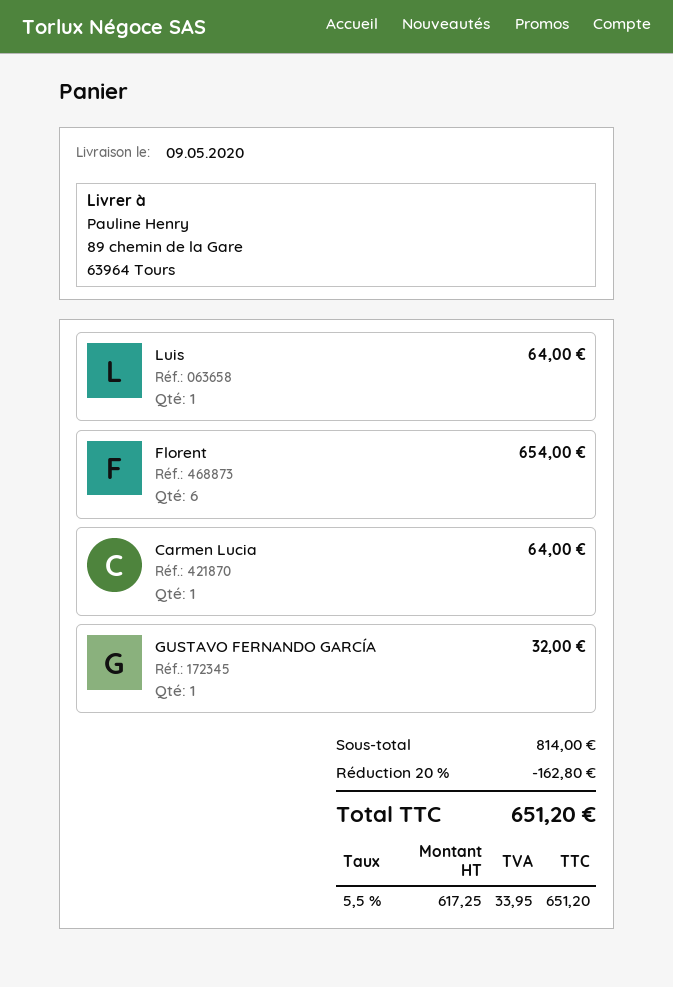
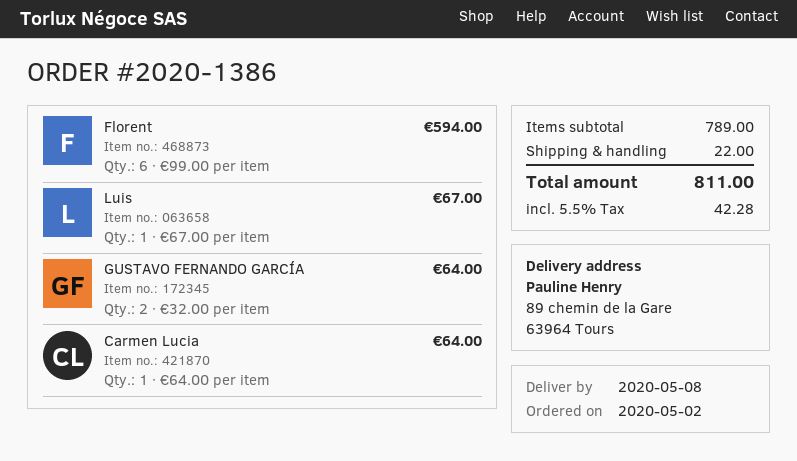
delivery date: 2020-05-09 -> 2020-05-08
Luis: 1 for 64.00 -> 1 for 67.00
Florent: 6 for 654.00 -> 6 for 594.00
GUSTAVO FERNANDO GARCÍA: 1 for 32.00 -> 2 for 64.00
subtotal: 814.00 -> 789.00
discount: 20% = 162.80 -> none
shipping: none -> 22.00
tax: 5.5% = 33.95 -> 5.5% = 42.28
total: 651.20 -> 811.00

